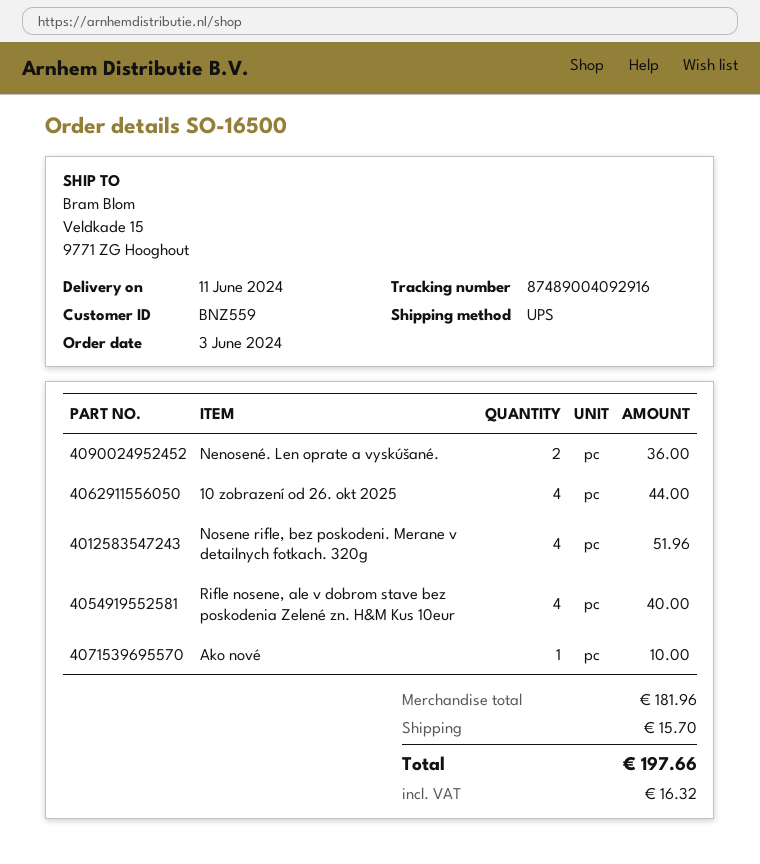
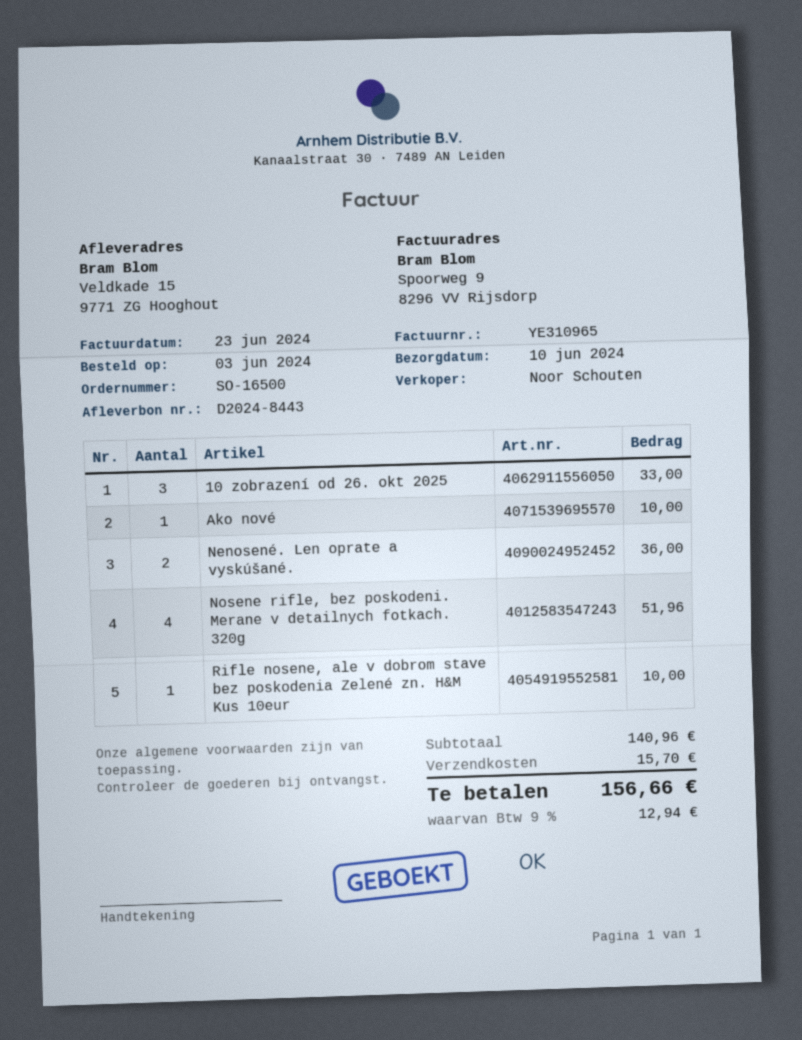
delivery date: 2024-06-11 -> 2024-06-10
10 zobrazení od 26. okt 2025: 4 for 44.00 -> 3 for 33.00
Rifle nosene, ale v dobrom stave bez poskodenia Zelené zn. H&M Kus 10eur: 4 for 40.00 -> 1 for 10.00
subtotal: 181.96 -> 140.96
tax: 16.32 -> 12.94
total: 197.66 -> 156.66

